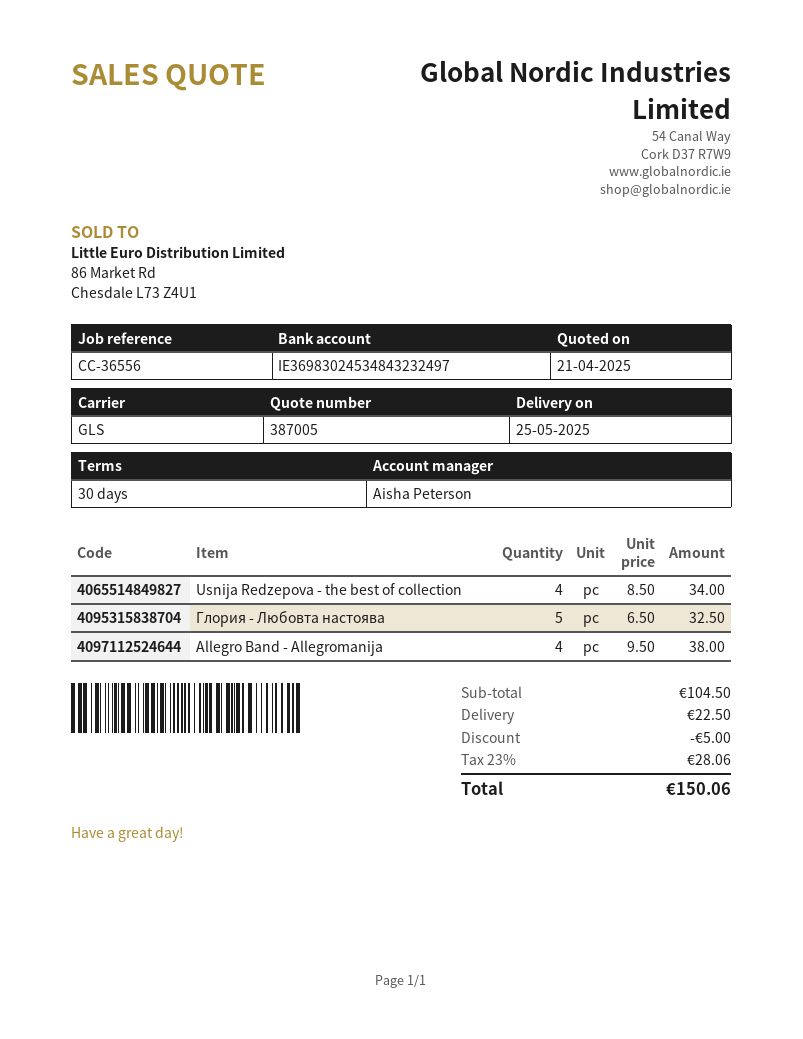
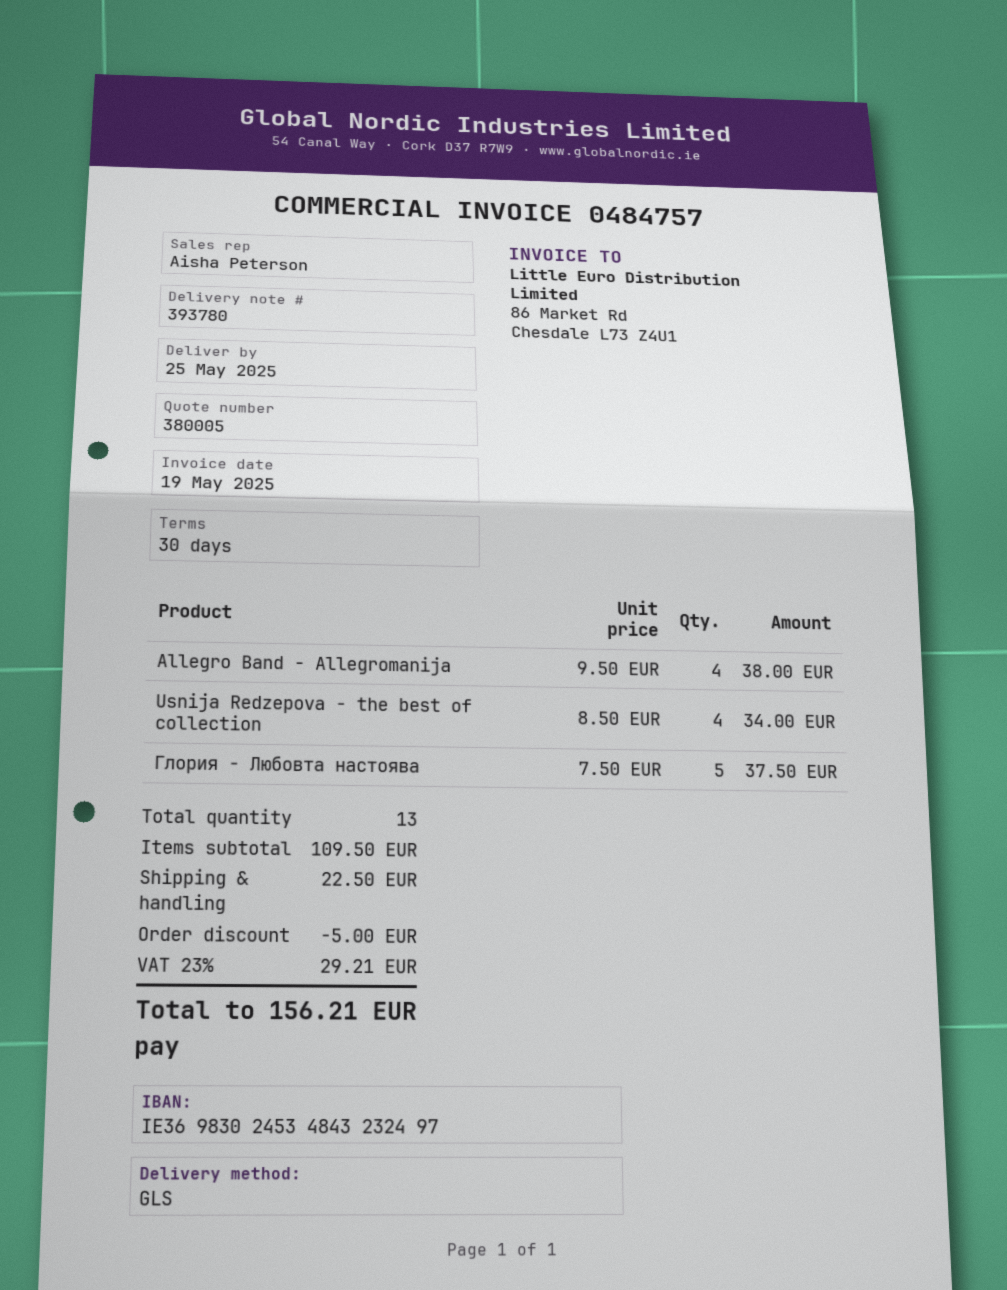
quote number: 387005 -> 380005
Глория - Любовта настоява: 5 x 6.50 = 32.50 -> 5 x 7.50 = 37.50
subtotal: 104.50 -> 109.50
tax: 23% = 28.06 -> 23% = 29.21
total: 150.06 -> 156.21

